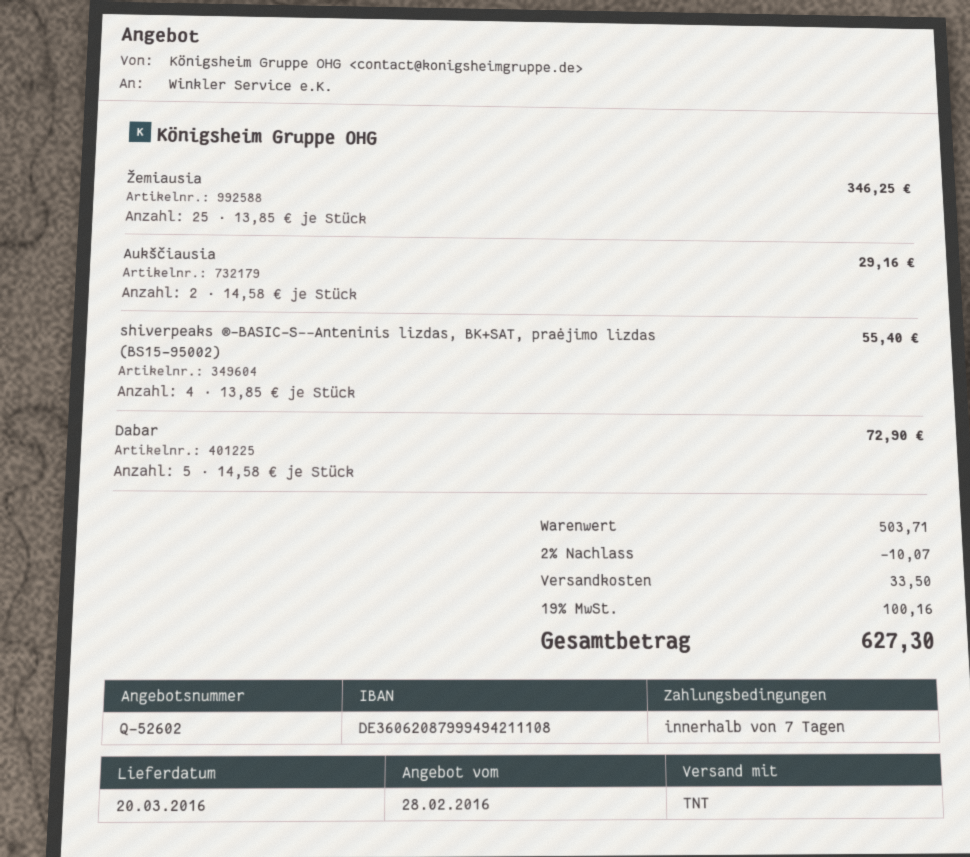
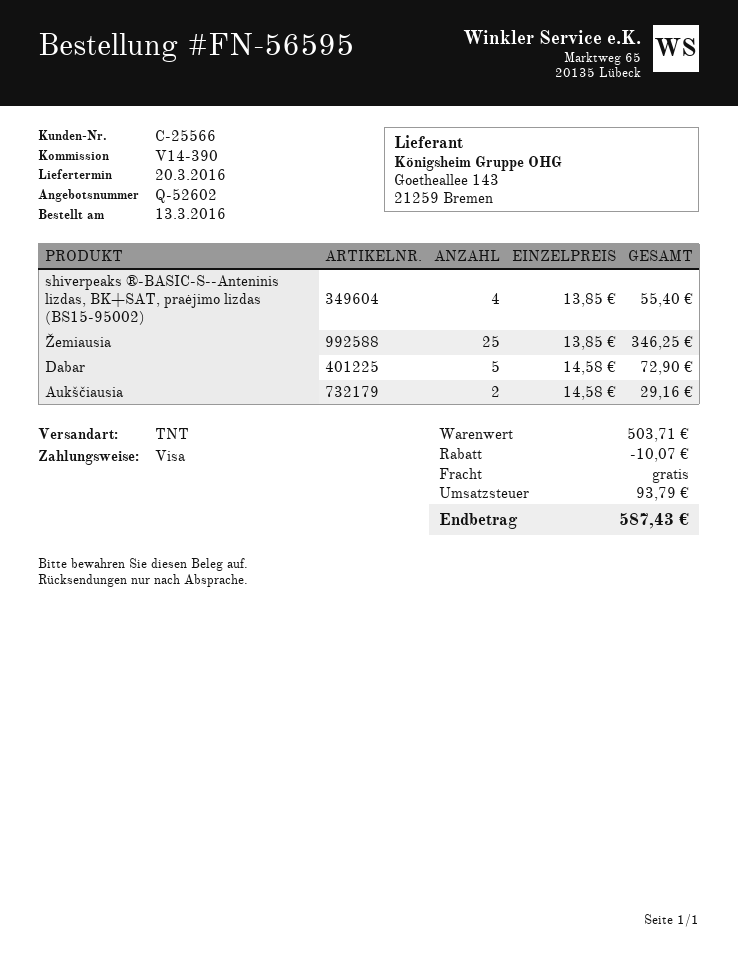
shipping: 33.50 -> 0.00
tax: 100.16 -> 93.79
total: 627.30 -> 587.43

